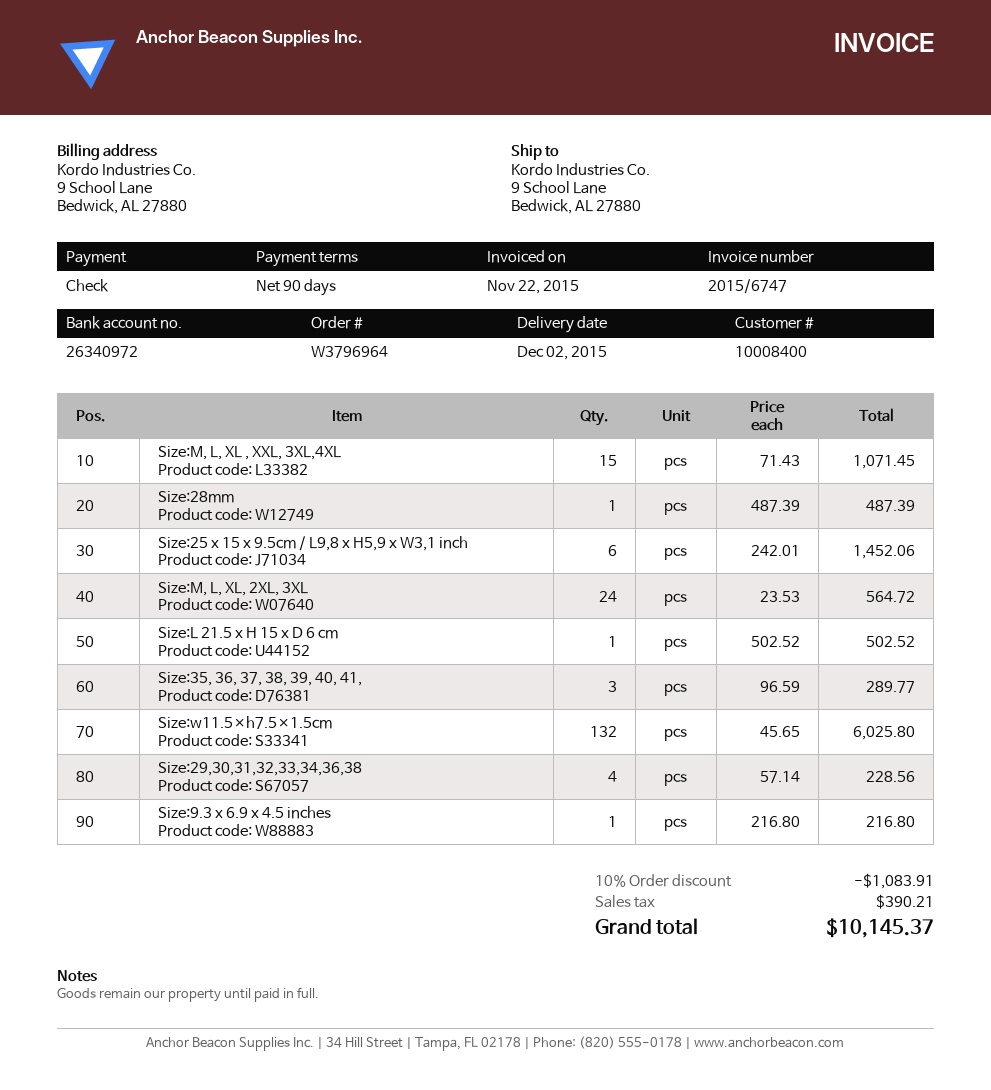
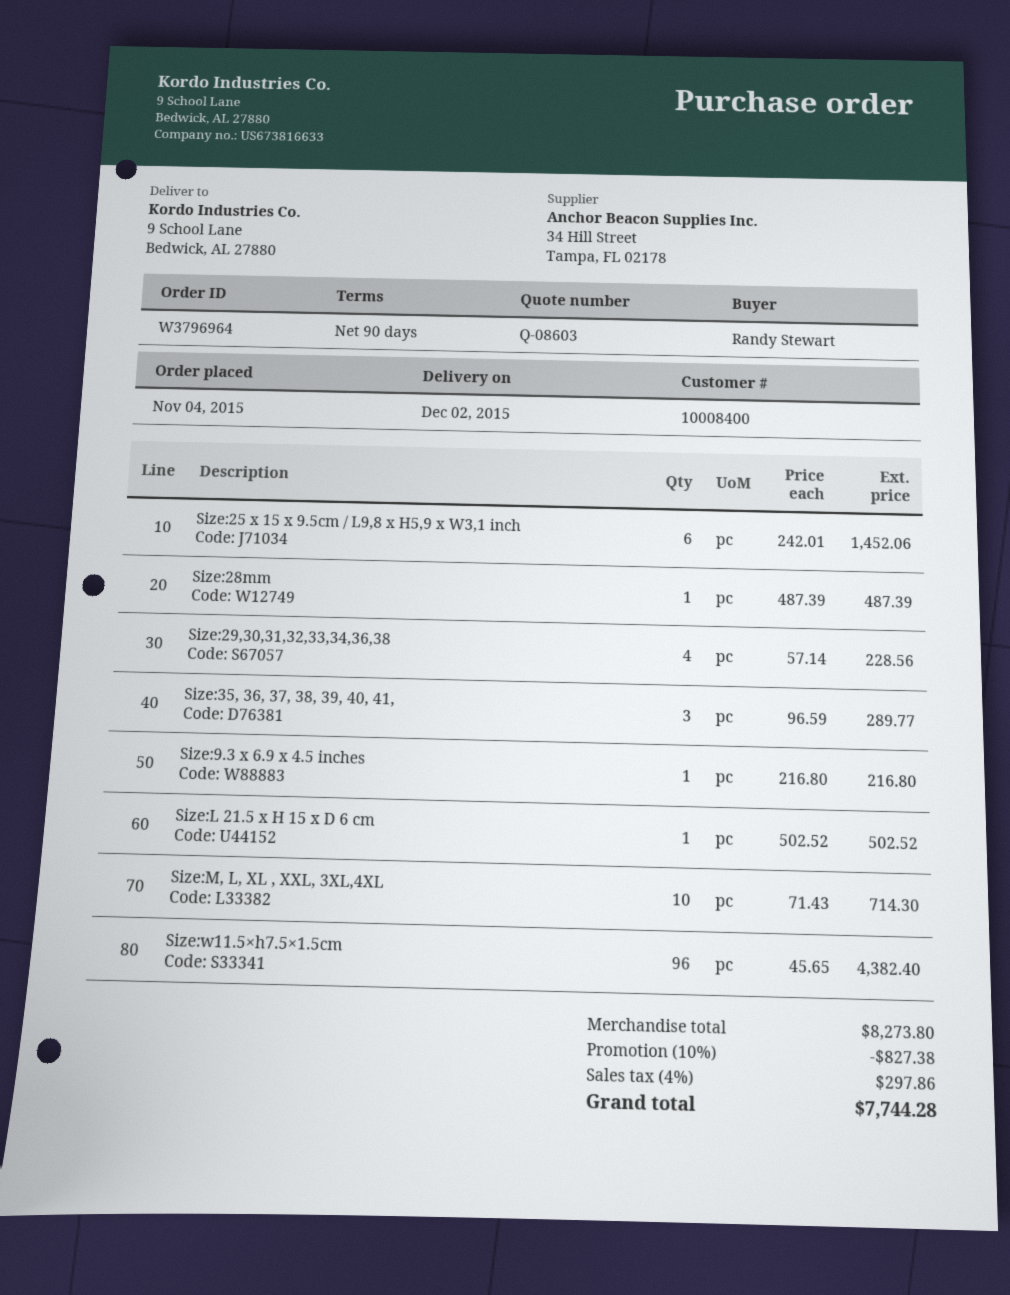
Size:M, L, XL , XXL, 3XL,4XL: 15 x 71.43 = 1071.45 -> 10 x 71.43 = 714.30
Size:M, L, XL, 2XL, 3XL: 24 x 23.53 = 564.72 -> none
Size:w11.5×h7.5×1.5cm: 132 x 45.65 = 6025.80 -> 96 x 45.65 = 4382.40
discount: 10% = 1083.91 -> 10% = 827.38
tax: 390.21 -> 297.86
total: 10145.37 -> 7744.28

